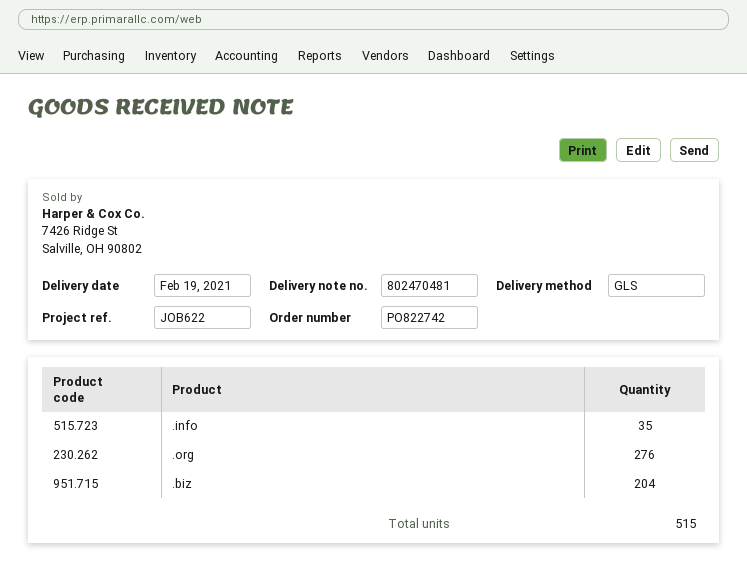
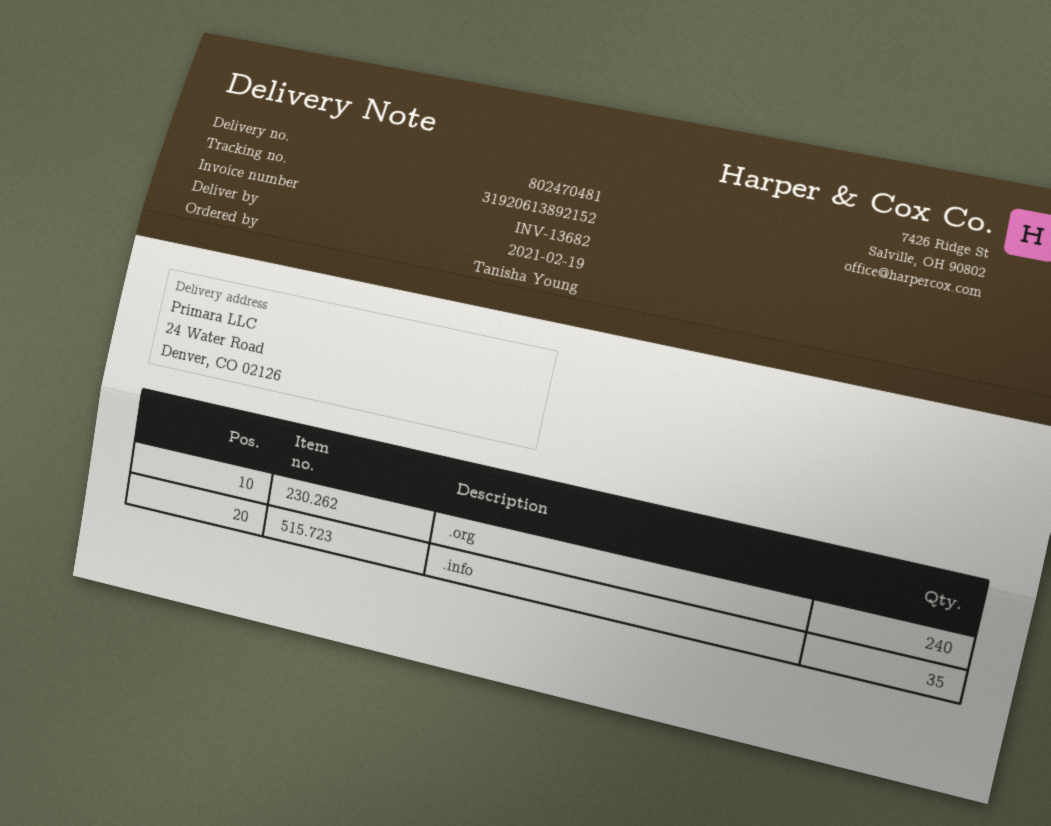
.org: 276 -> 240
.biz: 204 -> none

